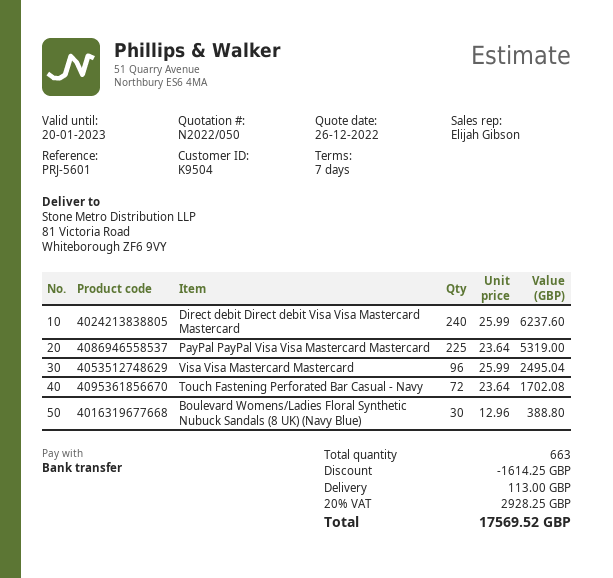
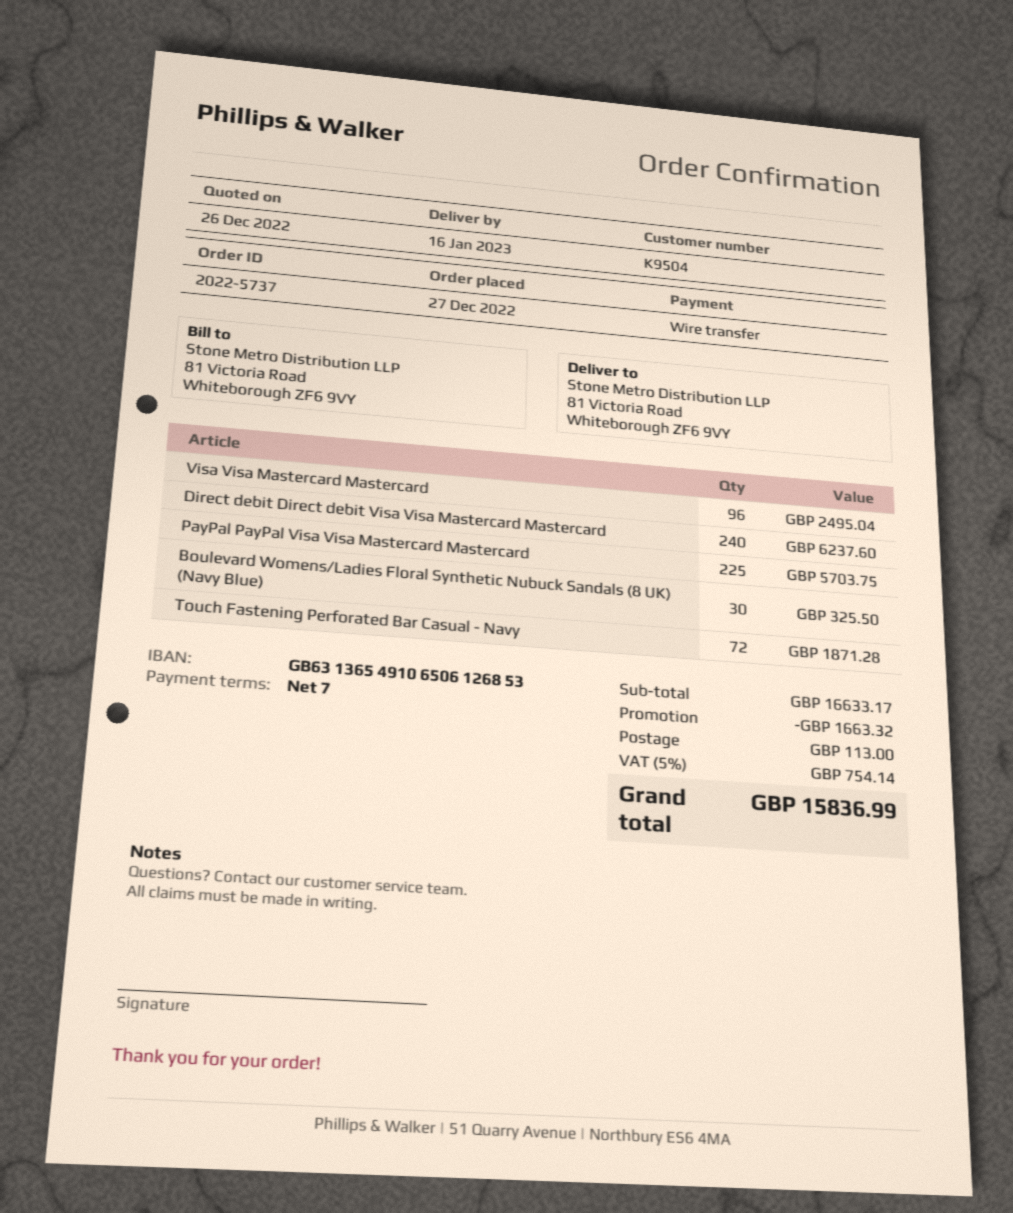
PayPal PayPal Visa Visa Mastercard Mastercard: 225 for 5319.00 -> 225 for 5703.75
Touch Fastening Perforated Bar Casual - Navy: 72 for 1702.08 -> 72 for 1871.28
Boulevard Womens/Ladies Floral Synthetic Nubuck Sandals (8 UK) (Navy Blue): 30 for 388.80 -> 30 for 325.50
discount: 1614.25 -> 1663.32
tax: 20% = 2928.25 -> 5% = 754.14
total: 17569.52 -> 15836.99

